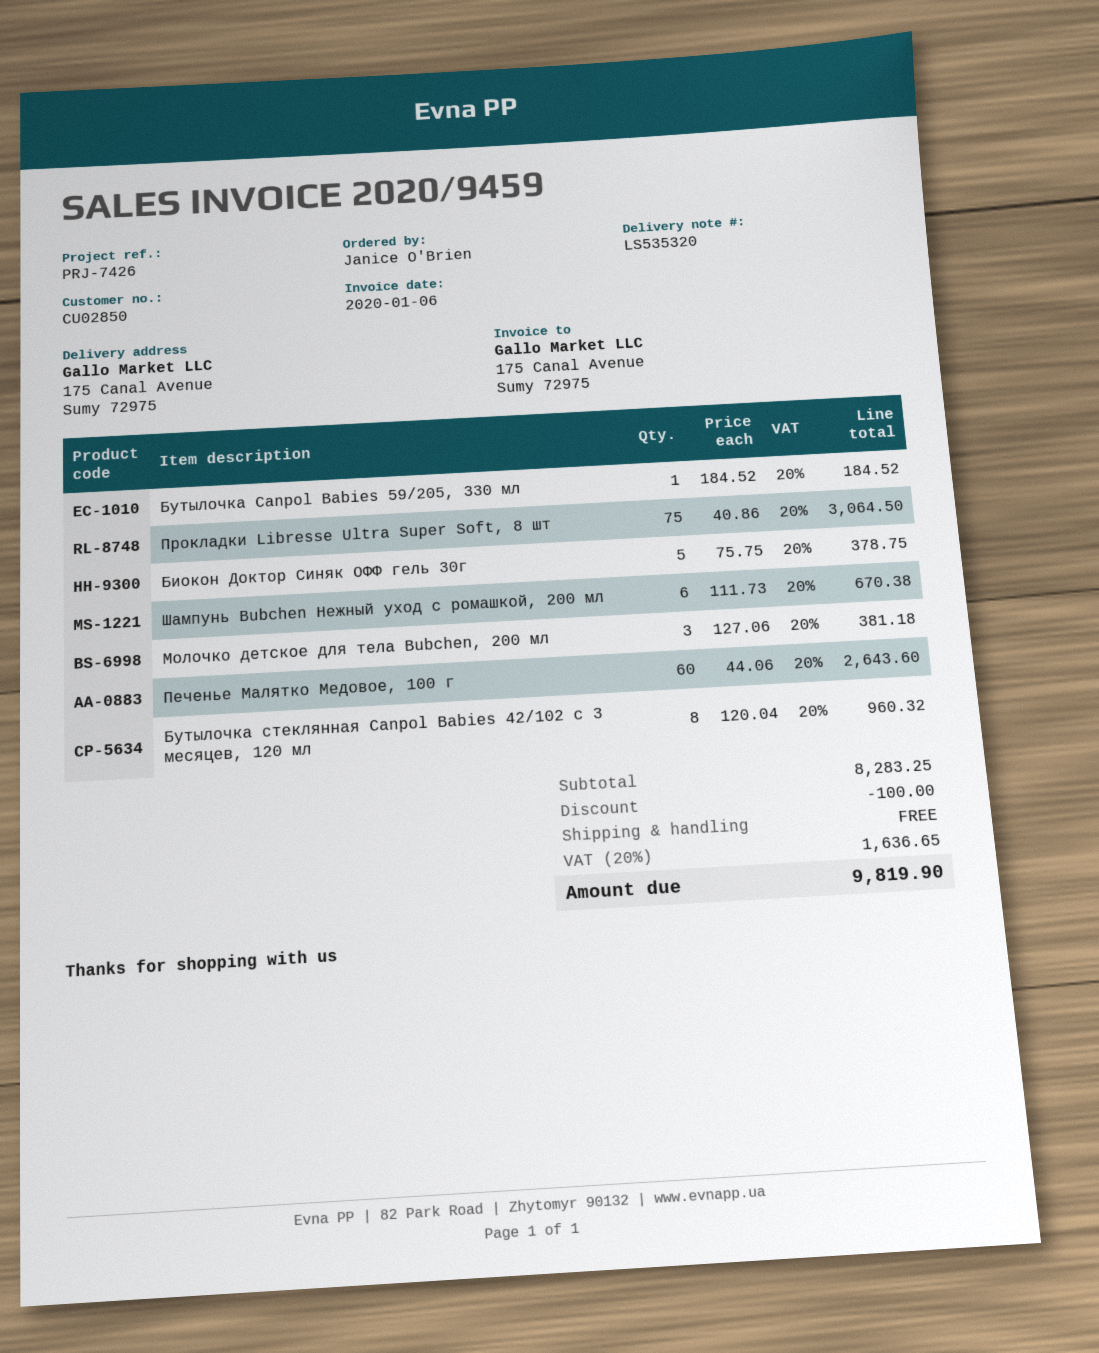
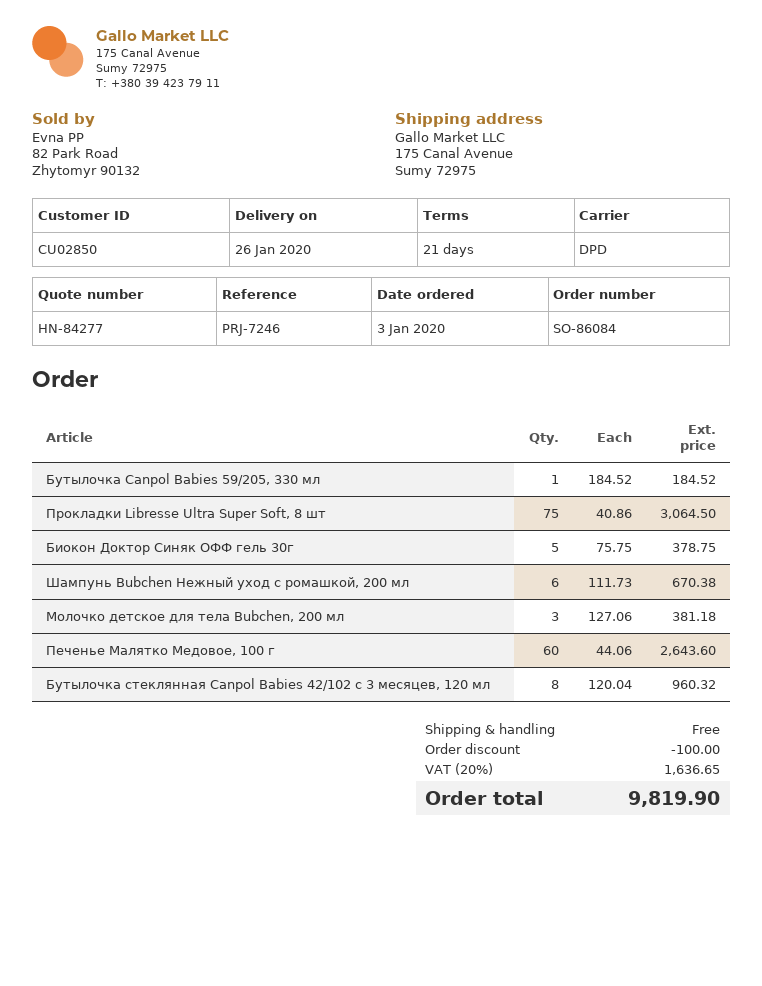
reference: PRJ-7426 -> PRJ-7246

